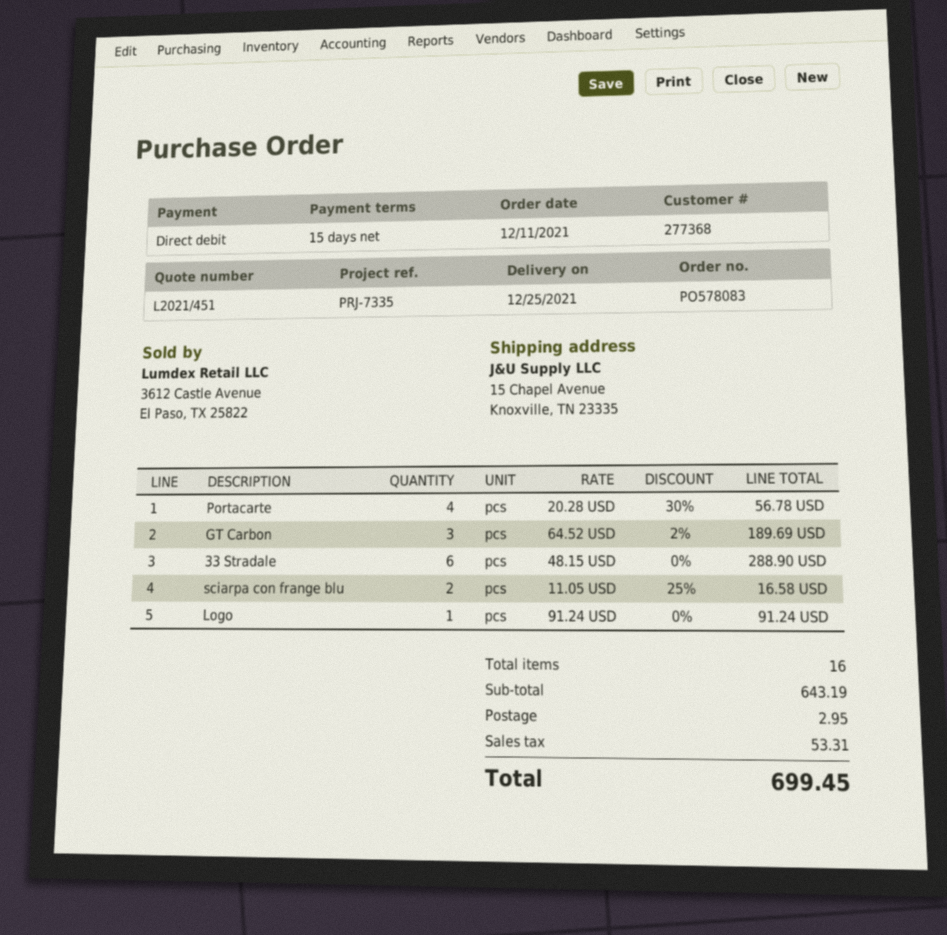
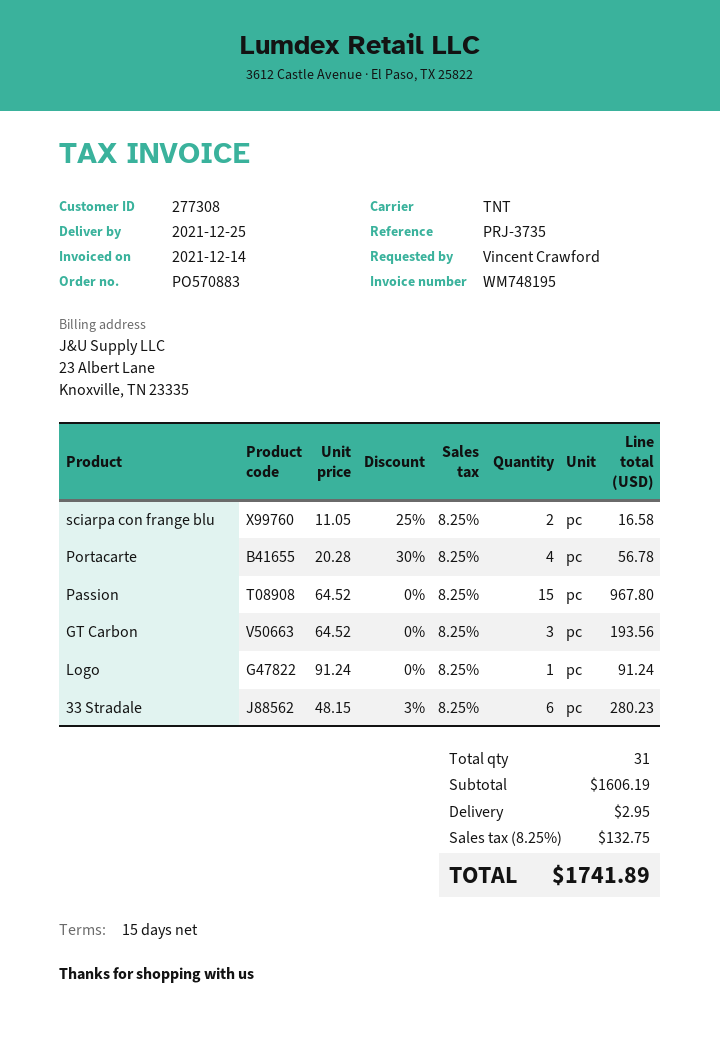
order number: PO578083 -> PO570883
customer number: 277368 -> 277308
reference: PRJ-7335 -> PRJ-3735
GT Carbon: 3 x 64.52 - 2% = 189.69 -> 3 x 64.52 = 193.56
33 Stradale: 6 x 48.15 = 288.90 -> 6 x 48.15 - 3% = 280.23
Passion: none -> 15 x 64.52 = 967.80
total quantity: 16 -> 31
subtotal: 643.19 -> 1606.19
tax: 53.31 -> 132.75
total: 699.45 -> 1741.89

